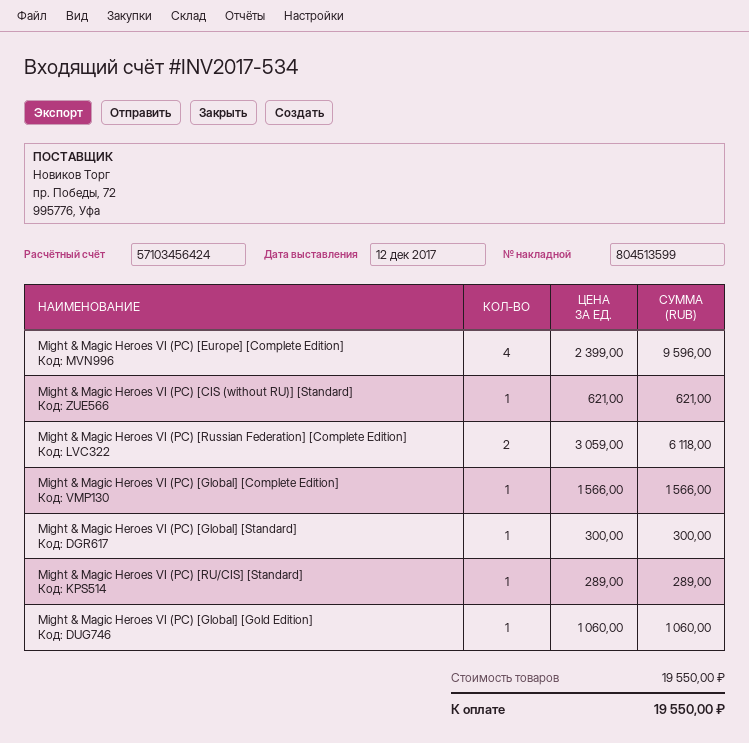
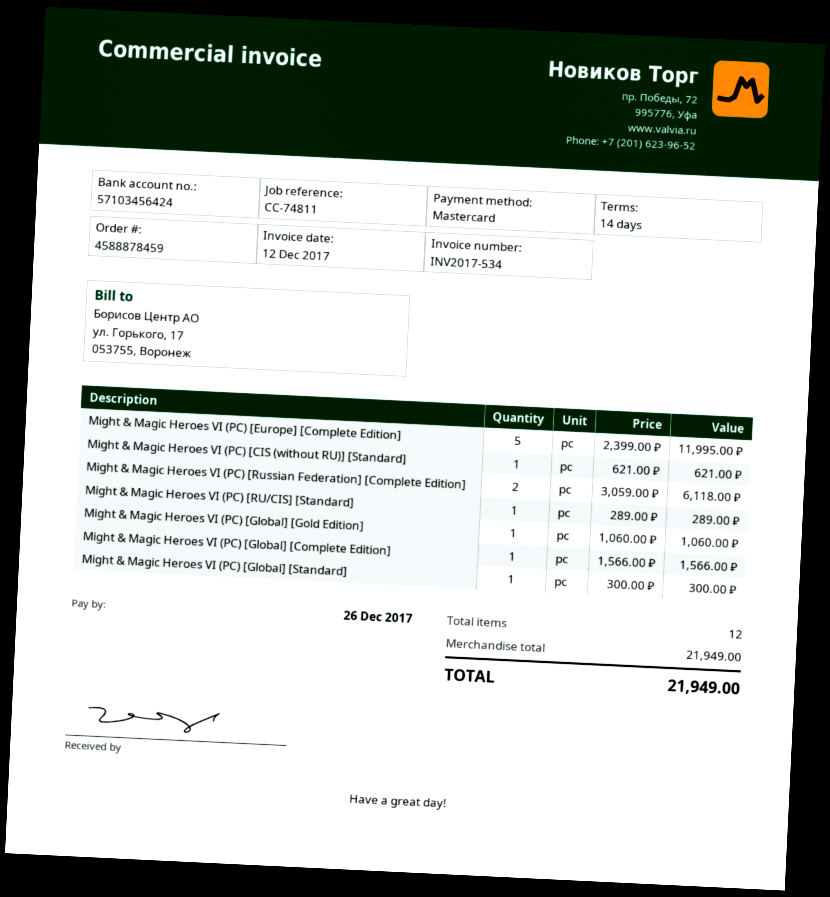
Might & Magic Heroes VI (PC) [Europe] [Complete Edition]: 4 x 2399.00 = 9596.00 -> 5 x 2399.00 = 11995.00
subtotal: 19550.00 -> 21949.00
total: 19550.00 -> 21949.00

